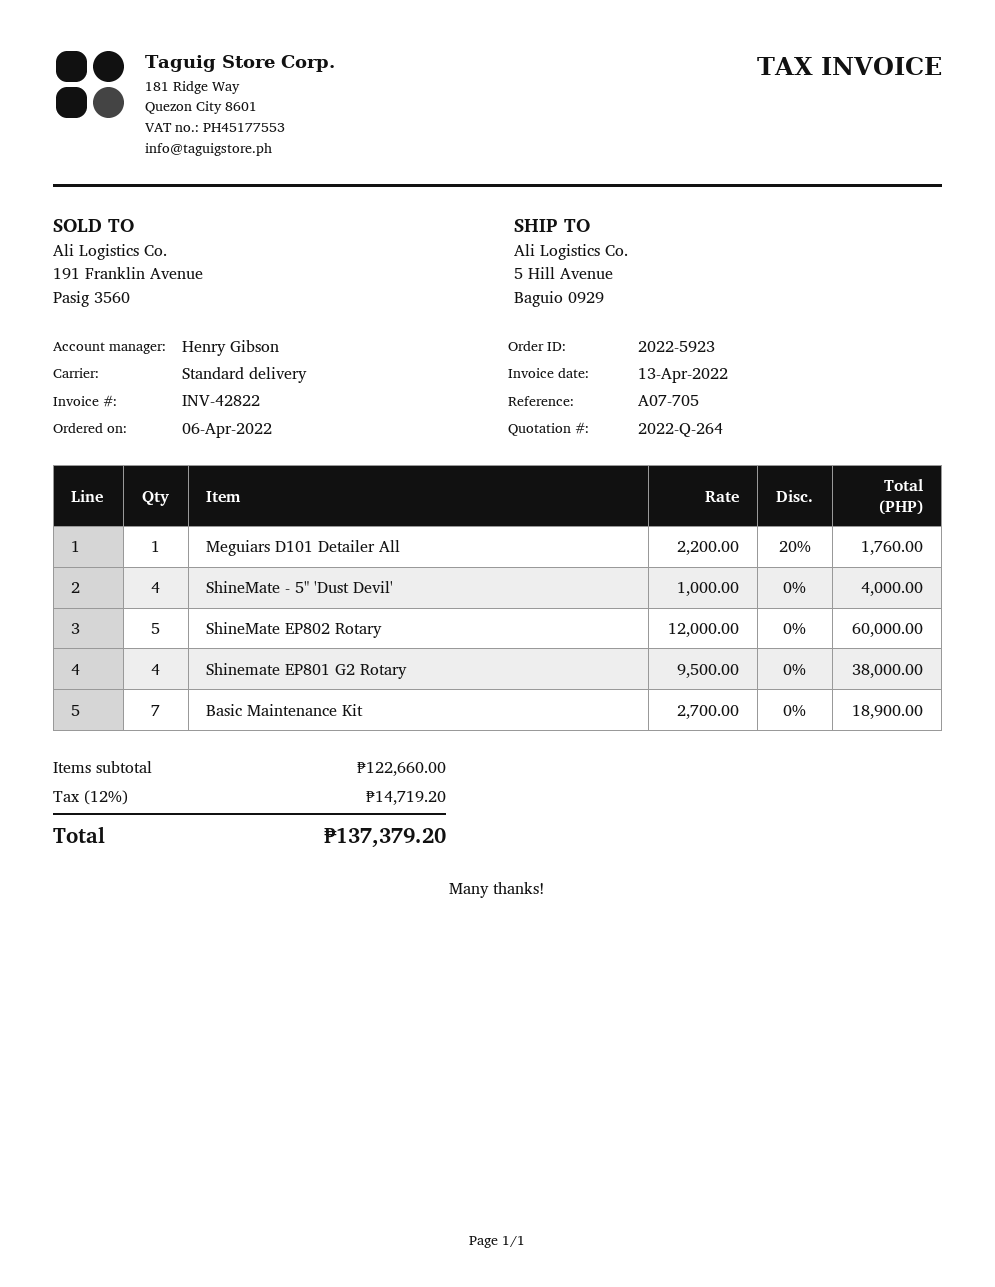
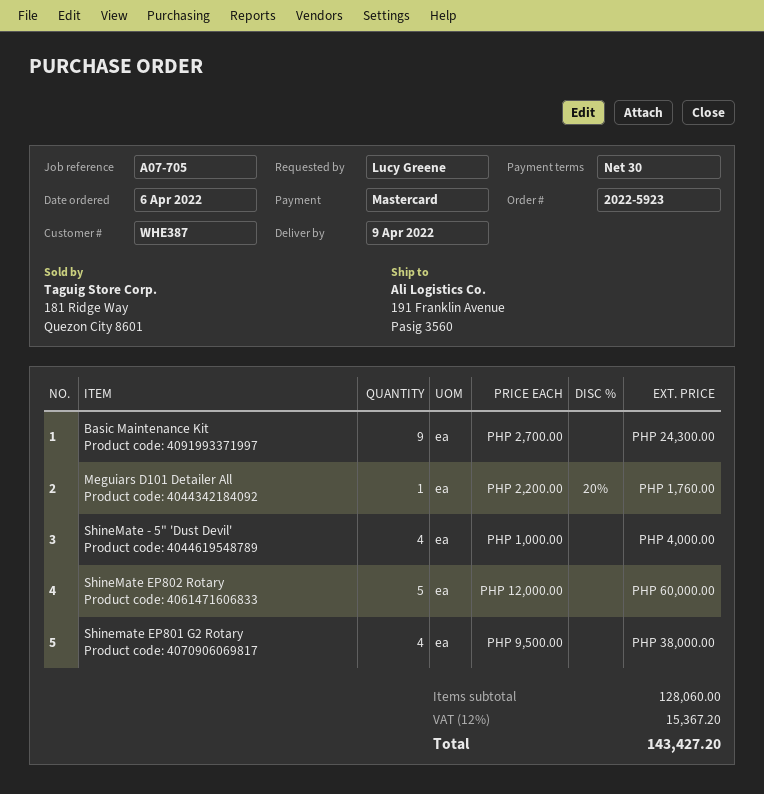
ship to: 5 Hill Avenue, Baguio 0929 -> 191 Franklin Avenue, Pasig 3560
Basic Maintenance Kit: 7 x 2700.00 = 18900.00 -> 9 x 2700.00 = 24300.00
subtotal: 122660.00 -> 128060.00
tax: 12% = 14719.20 -> 12% = 15367.20
total: 137379.20 -> 143427.20

